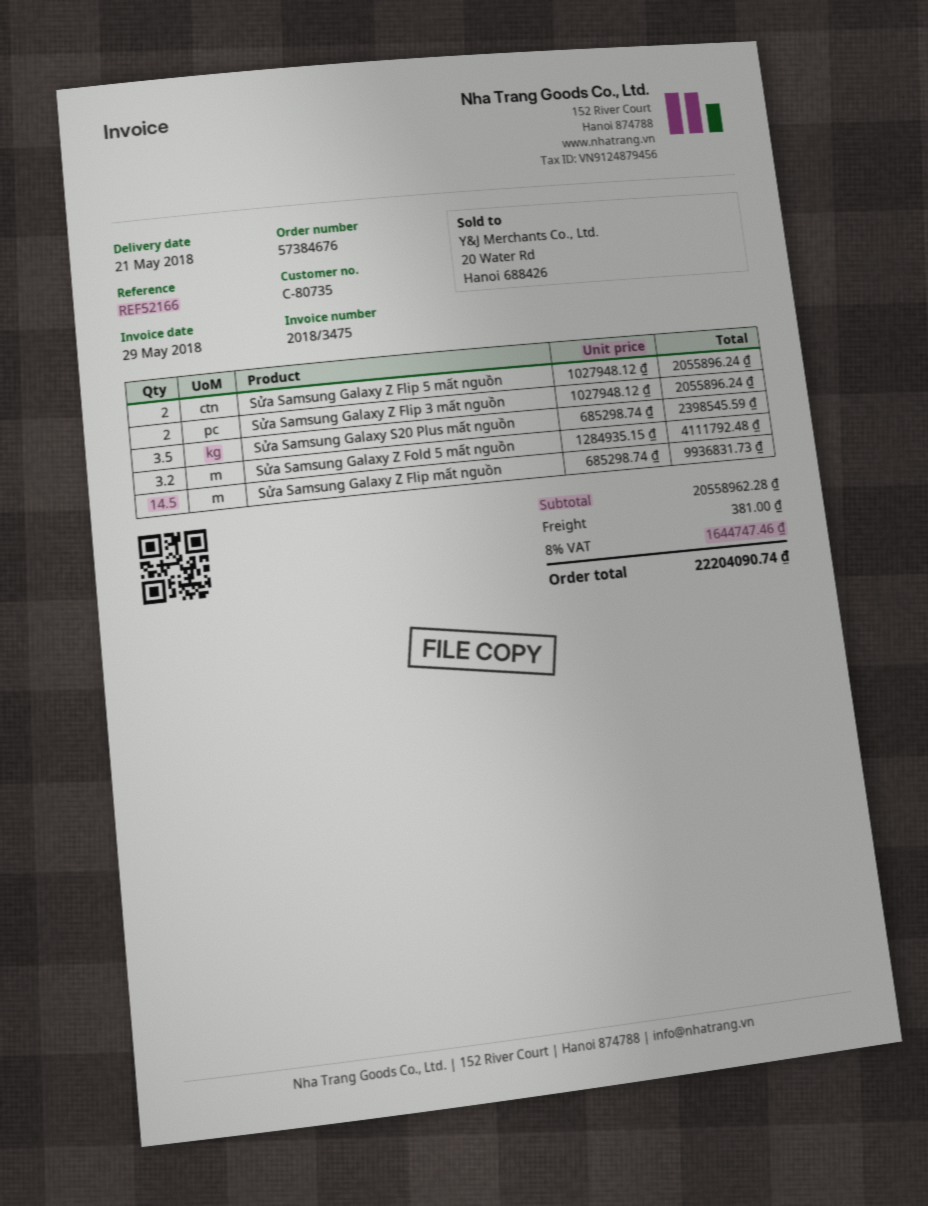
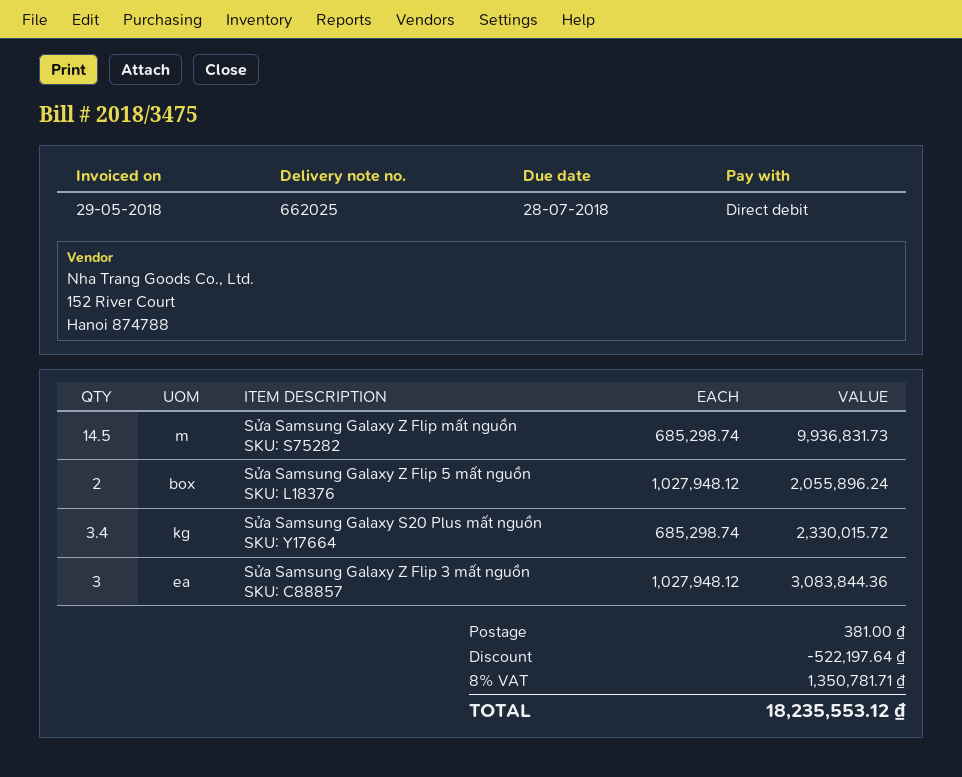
Sửa Samsung Galaxy Z Flip 3 mất nguồn: 2 x 1027948.12 = 2055896.24 -> 3 x 1027948.12 = 3083844.36
Sửa Samsung Galaxy S20 Plus mất nguồn: 3.5 x 685298.74 = 2398545.59 -> 3.4 x 685298.74 = 2330015.72
Sửa Samsung Galaxy Z Fold 5 mất nguồn: 3.2 x 1284935.15 = 4111792.48 -> none
discount: none -> 522197.64
tax: 8% = 1644747.46 -> 8% = 1350781.71
total: 22204090.74 -> 18235553.12

